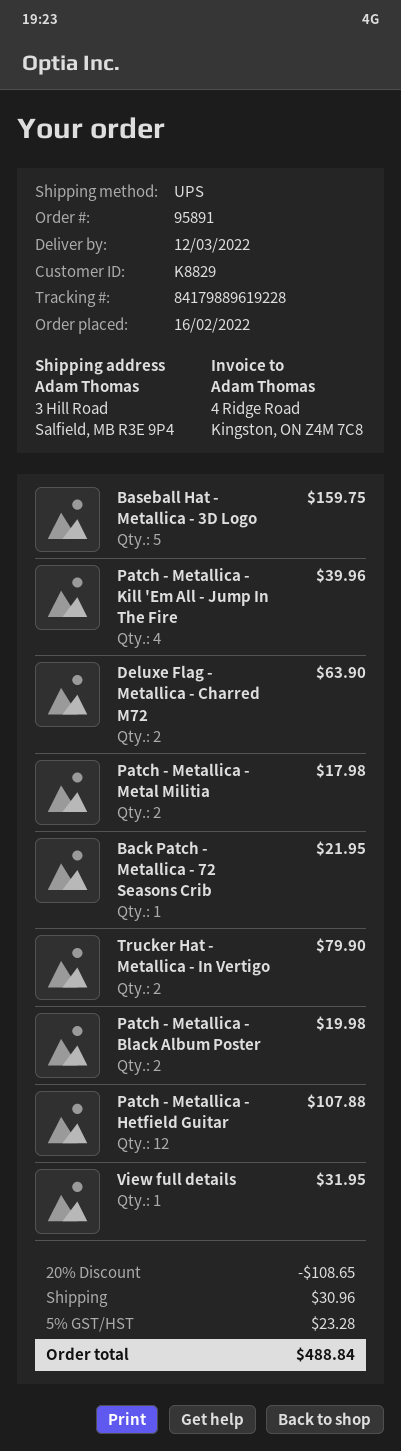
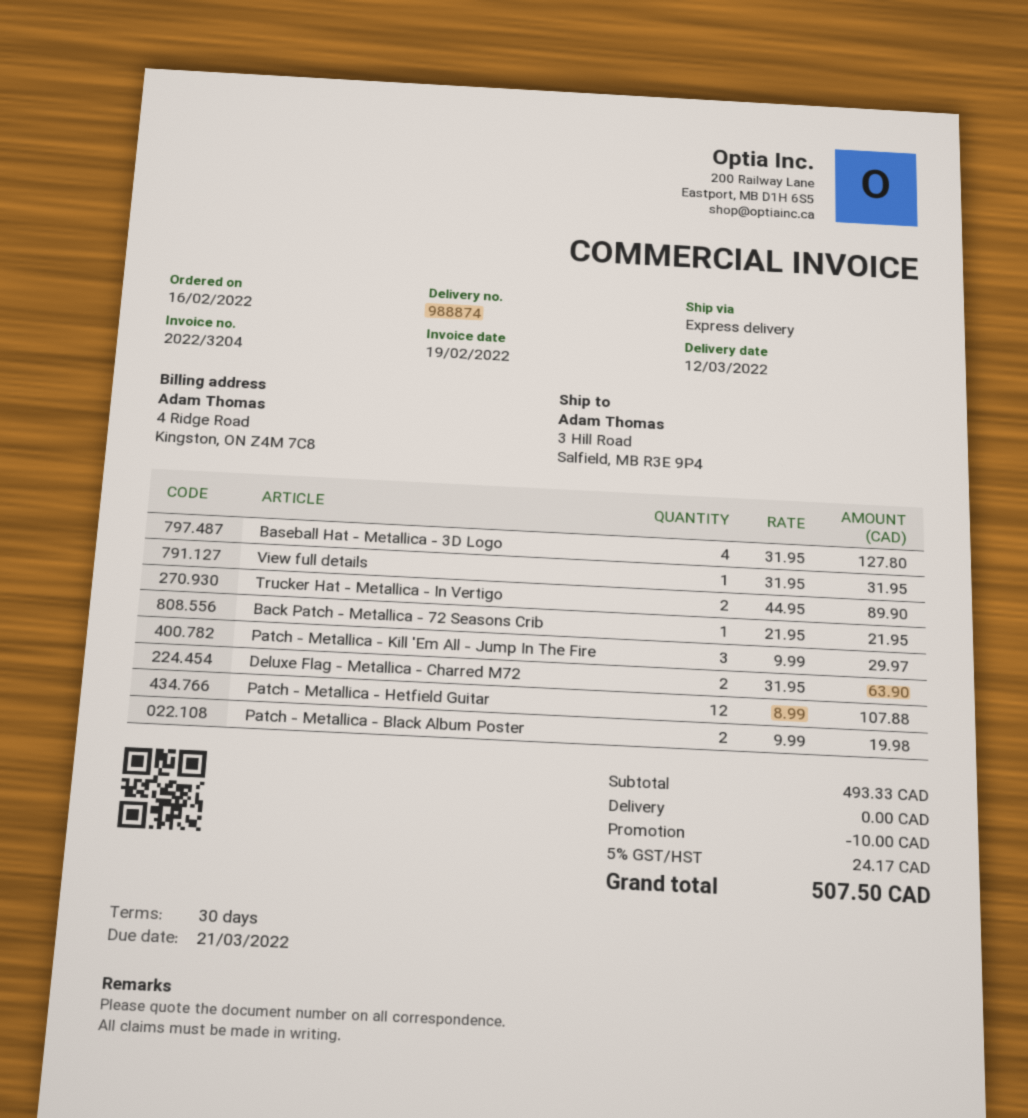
shipping method: UPS -> express
Baseball Hat - Metallica - 3D Logo: 5 for 159.75 -> 4 for 127.80
Patch - Metallica - Kill 'Em All - Jump In The Fire: 4 for 39.96 -> 3 for 29.97
Patch - Metallica - Metal Militia: 2 for 17.98 -> none
Trucker Hat - Metallica - In Vertigo: 2 for 79.90 -> 2 for 89.90
discount: 108.65 -> 10.00
shipping: 30.96 -> 0.00
tax: 5% = 23.28 -> 5% = 24.17
total: 488.84 -> 507.50

